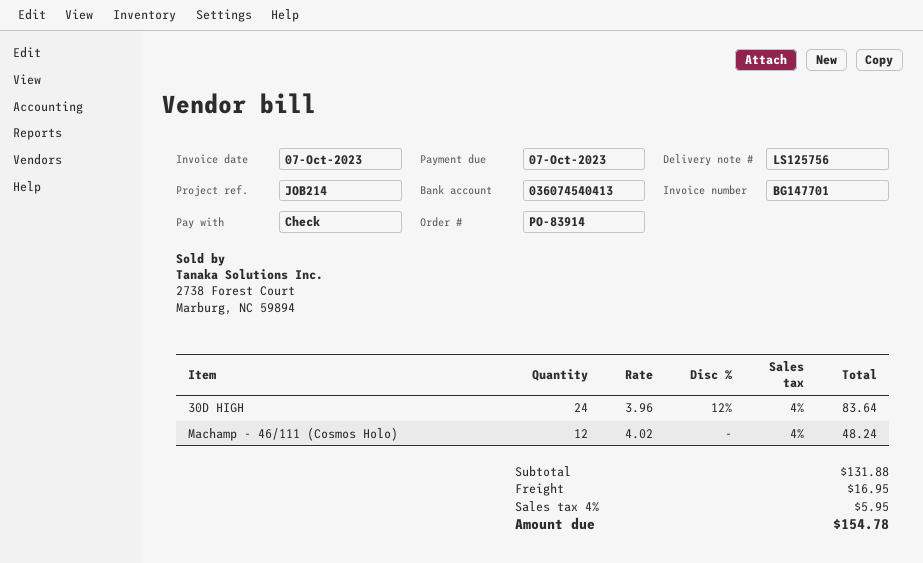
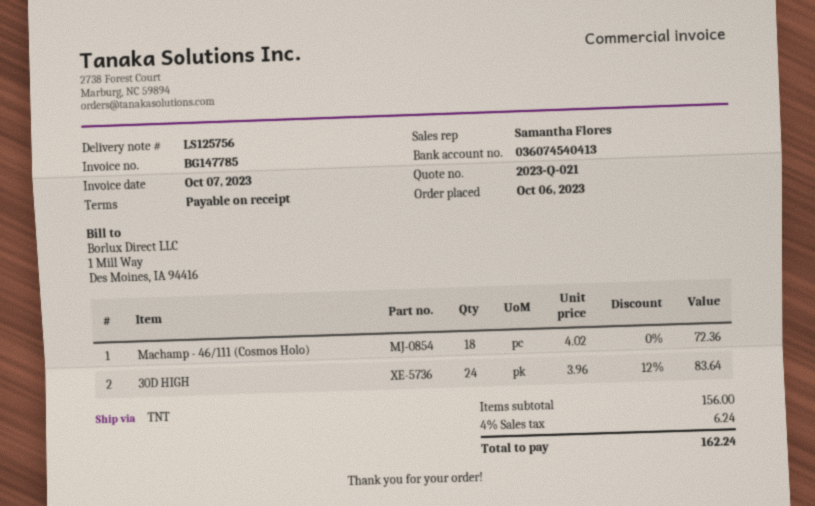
invoice number: BG147701 -> BG147785
Machamp - 46/111 (Cosmos Holo): 12 x 4.02 = 48.24 -> 18 x 4.02 = 72.36
subtotal: 131.88 -> 156.00
shipping: 16.95 -> none
tax: 4% = 5.95 -> 4% = 6.24
total: 154.78 -> 162.24

